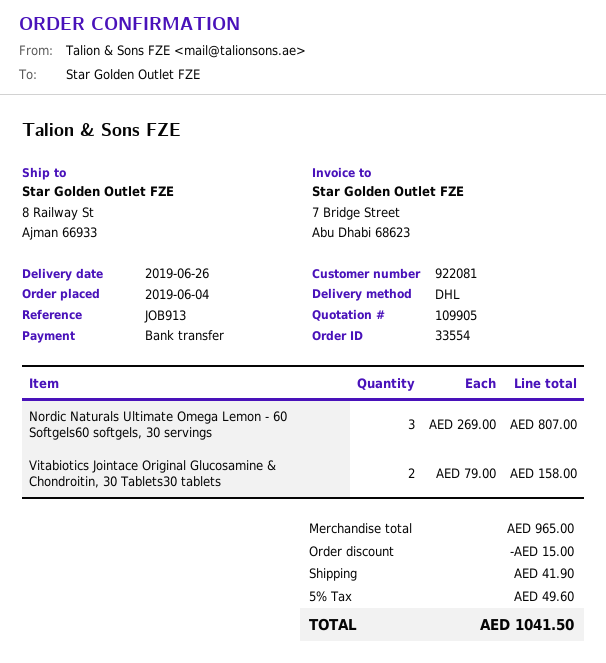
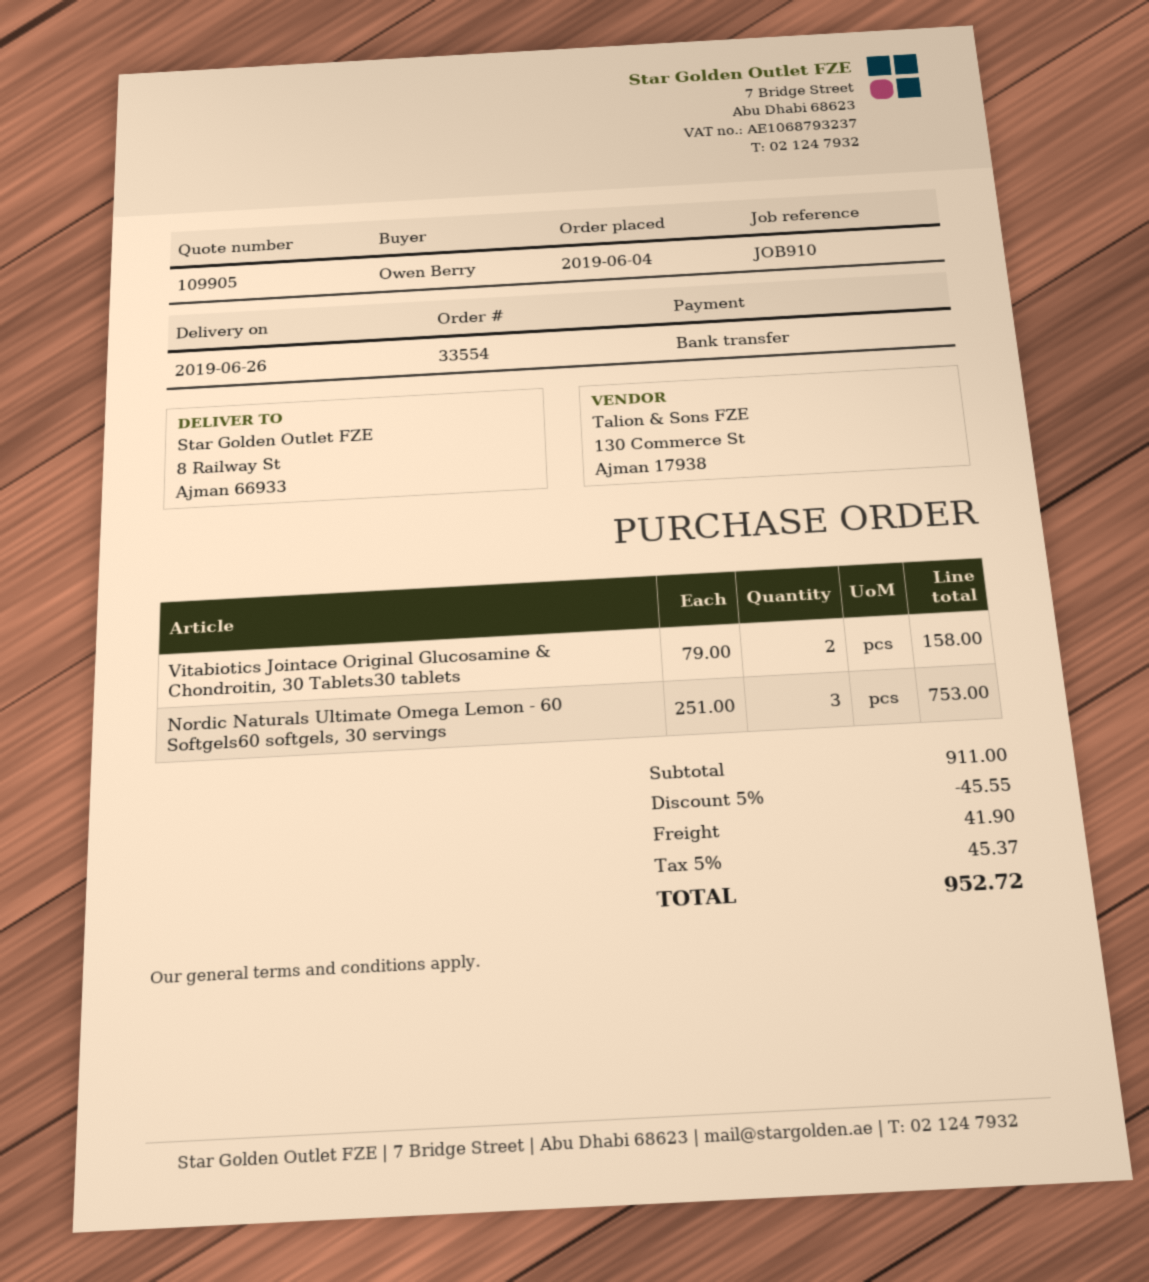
reference: JOB913 -> JOB910
Nordic Naturals Ultimate Omega Lemon - 60 Softgels60 softgels, 30 servings: 3 x 269.00 = 807.00 -> 3 x 251.00 = 753.00
subtotal: 965.00 -> 911.00
discount: 15.00 -> 45.55
tax: 5% = 49.60 -> 5% = 45.37
total: 1041.50 -> 952.72

